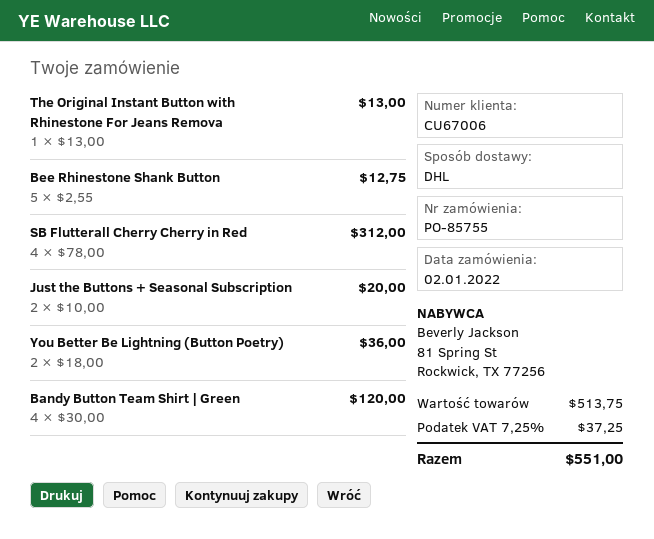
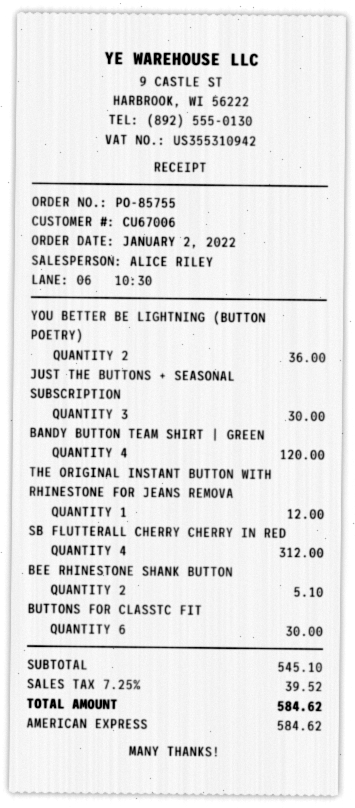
The Original Instant Button with Rhinestone For Jeans Remova: 1 for 13.00 -> 1 for 12.00
Bee Rhinestone Shank Button: 5 for 12.75 -> 2 for 5.10
Just the Buttons + Seasonal Subscription: 2 for 20.00 -> 3 for 30.00
BUTTONS FOR CLASSTC FIT: none -> 6 for 30.00
subtotal: 513.75 -> 545.10
tax: 7.25% = 37.25 -> 7.25% = 39.52
total: 551.00 -> 584.62

